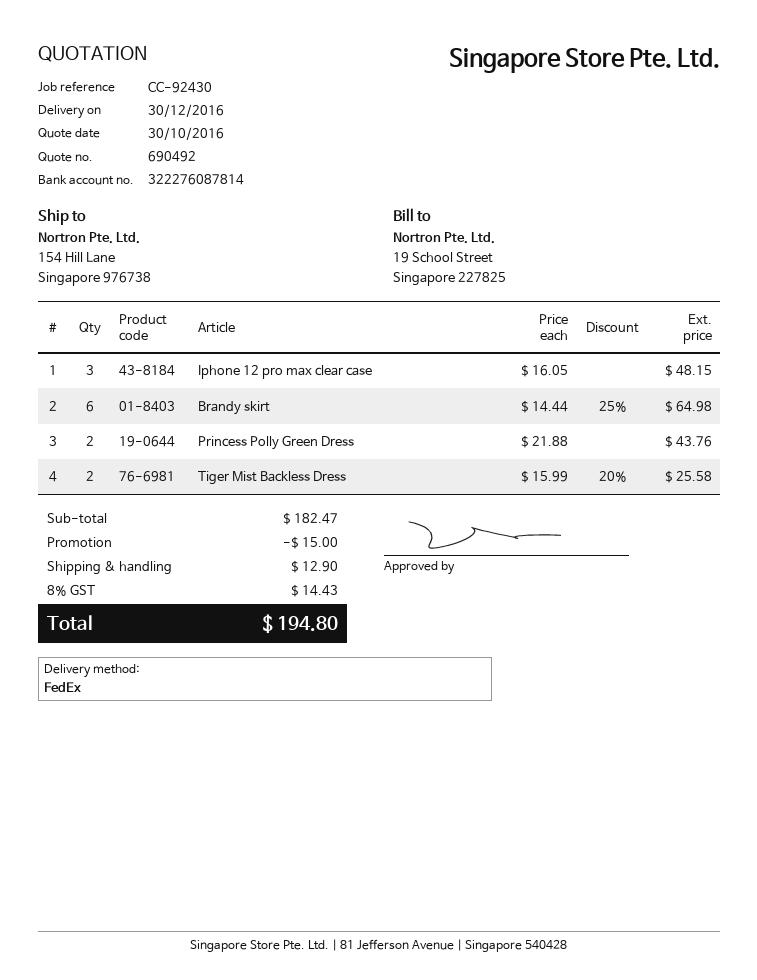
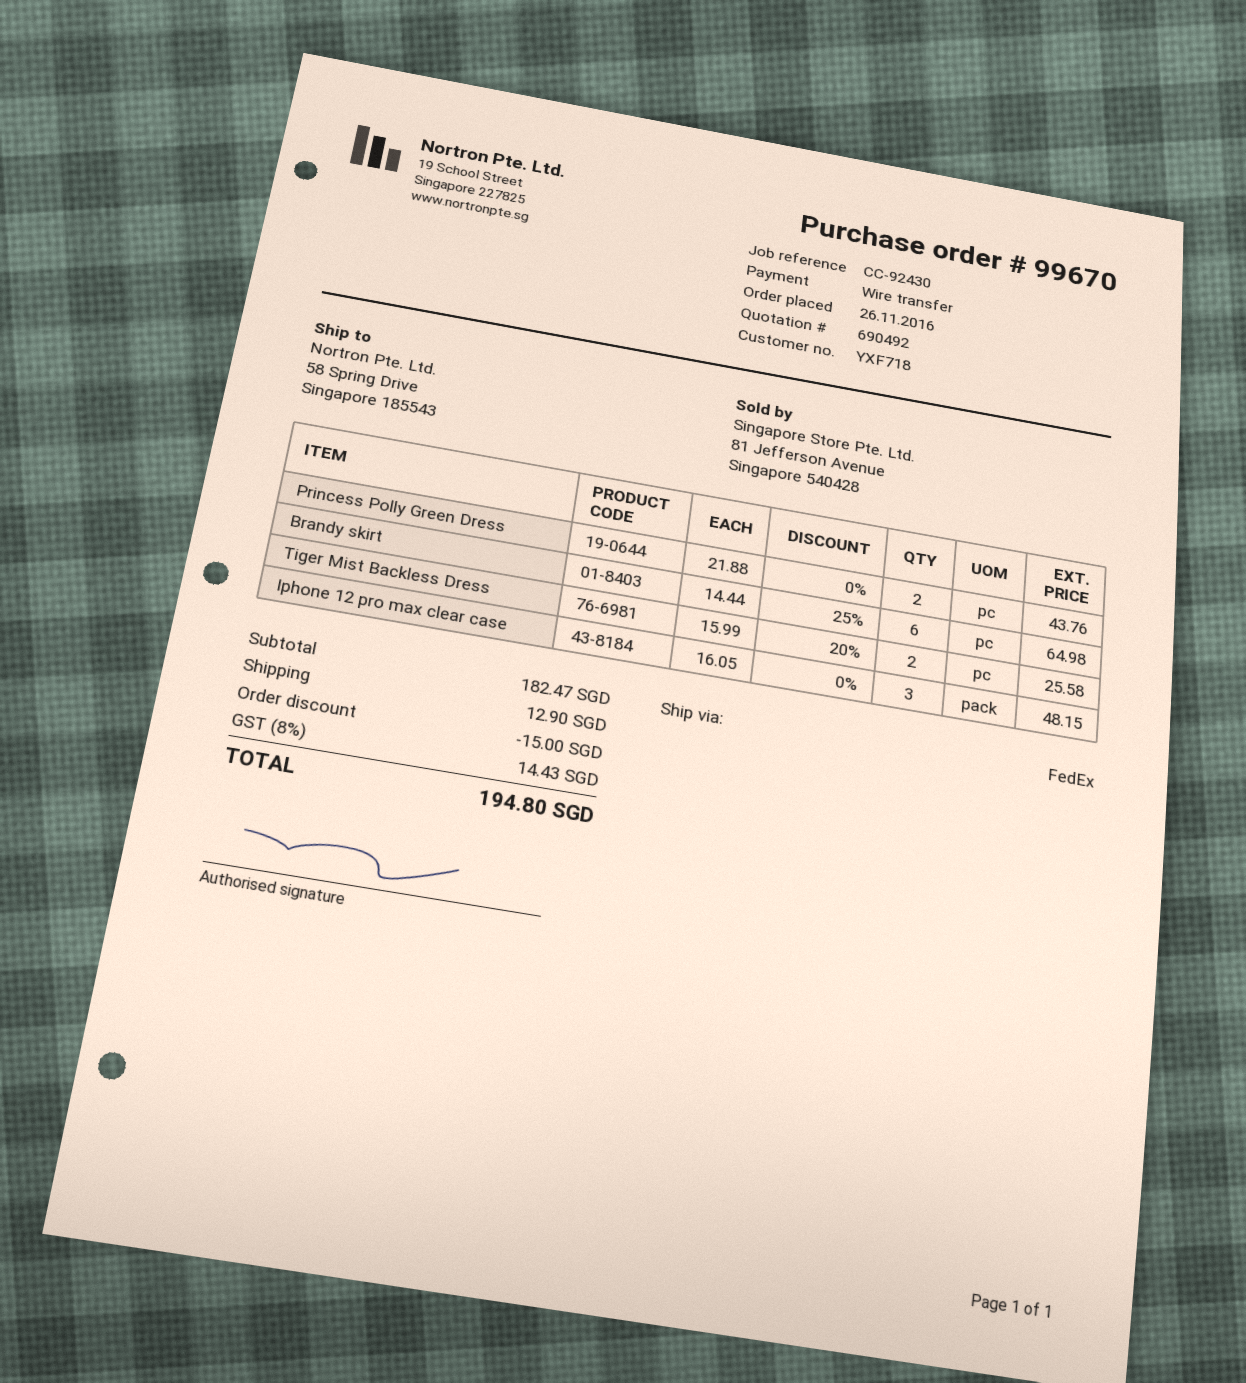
ship to: 154 Hill Lane, Singapore 976738 -> 58 Spring Drive, Singapore 185543

